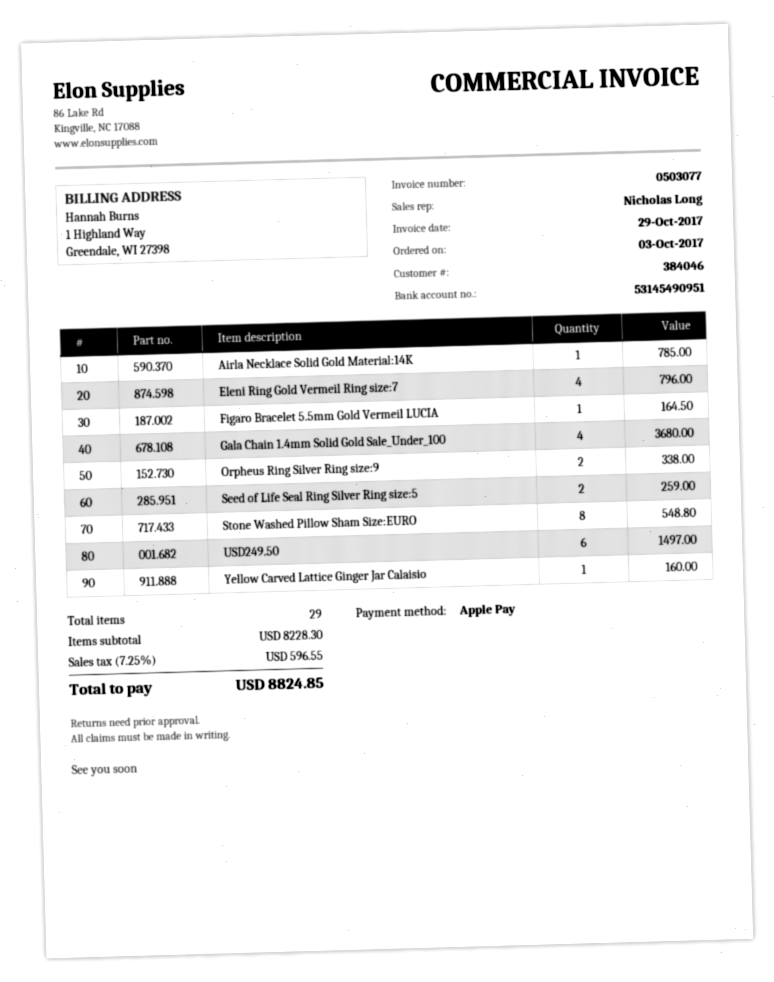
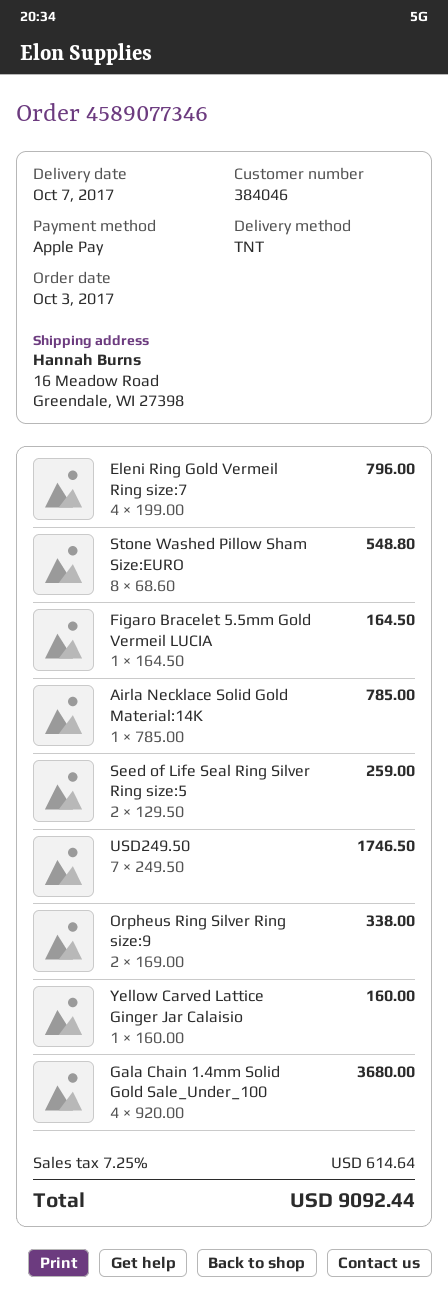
USD249.50: 6 for 1497.00 -> 7 for 1746.50
tax: 7.25% = 596.55 -> 7.25% = 614.64
total: 8824.85 -> 9092.44

